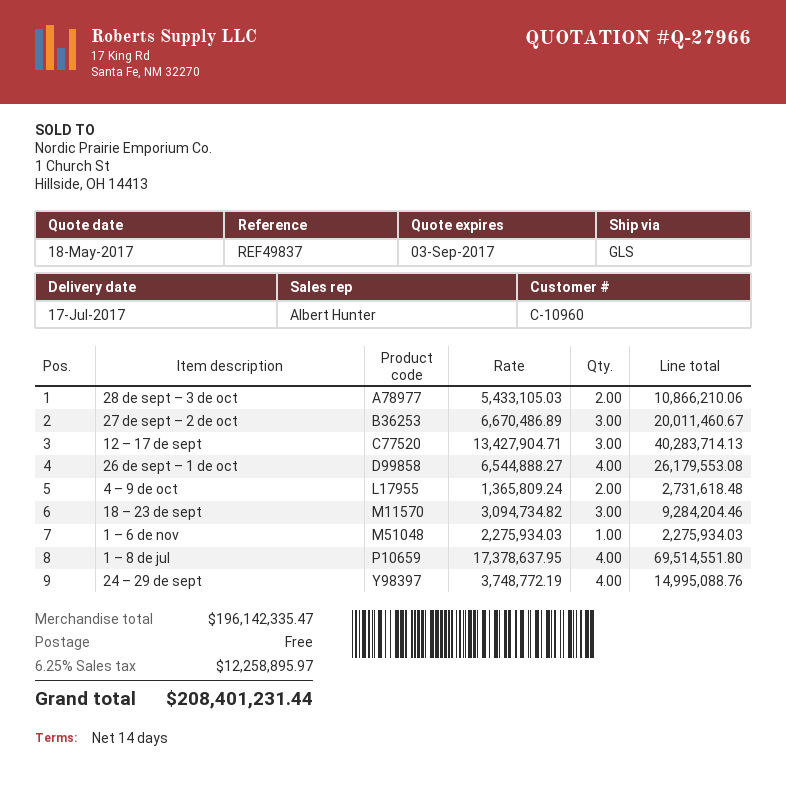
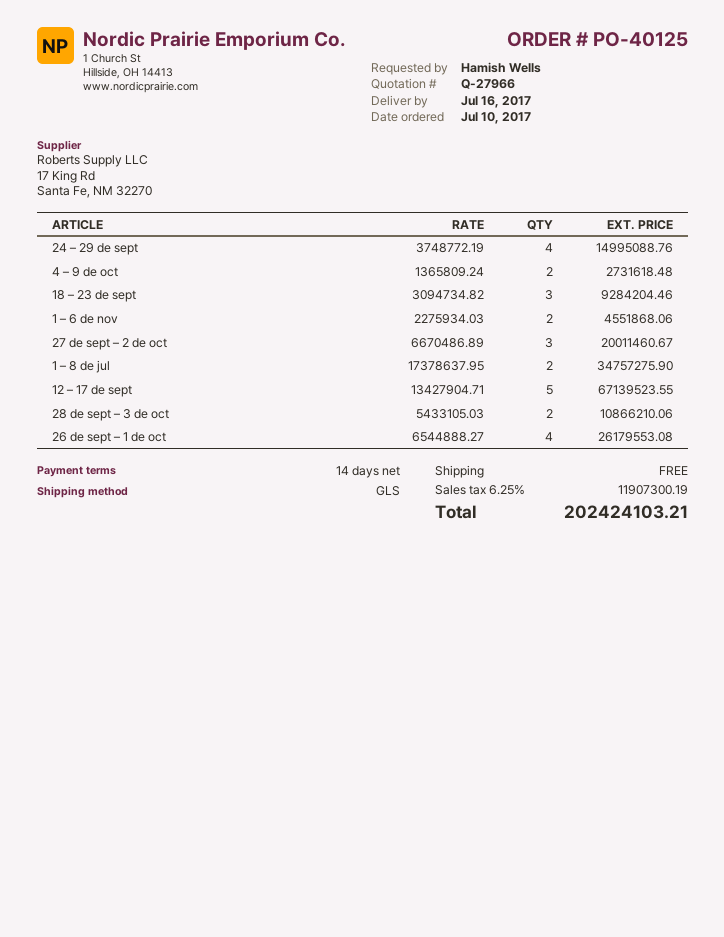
delivery date: 2017-07-17 -> 2017-07-16
12 – 17 de sept: 3 x 13427904.71 = 40283714.13 -> 5 x 13427904.71 = 67139523.55
1 – 6 de nov: 1 x 2275934.03 = 2275934.03 -> 2 x 2275934.03 = 4551868.06
1 – 8 de jul: 4 x 17378637.95 = 69514551.80 -> 2 x 17378637.95 = 34757275.90
tax: 6.25% = 12258895.97 -> 6.25% = 11907300.19
total: 208401231.44 -> 202424103.21

